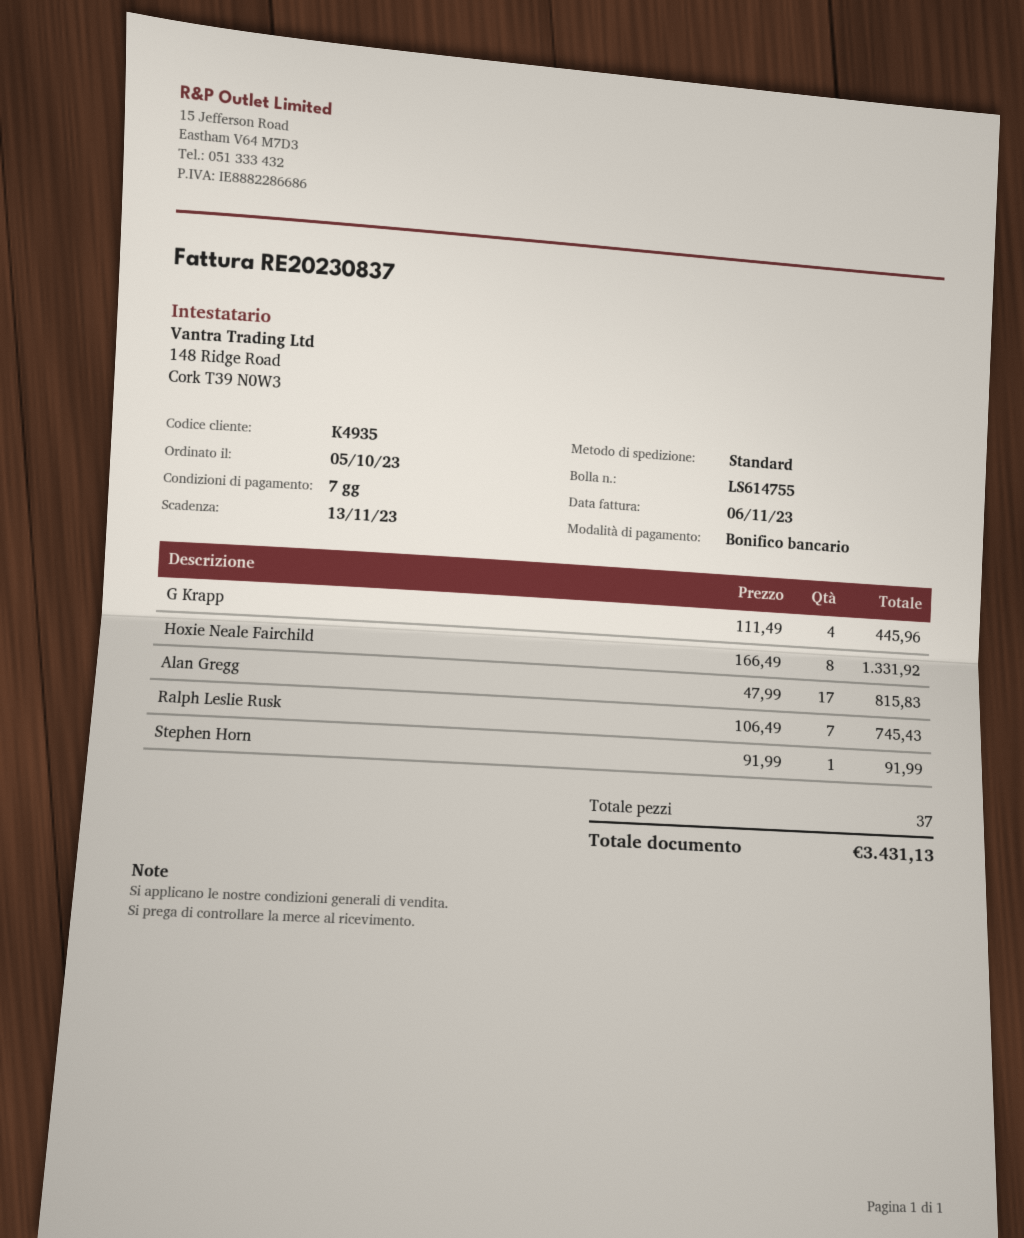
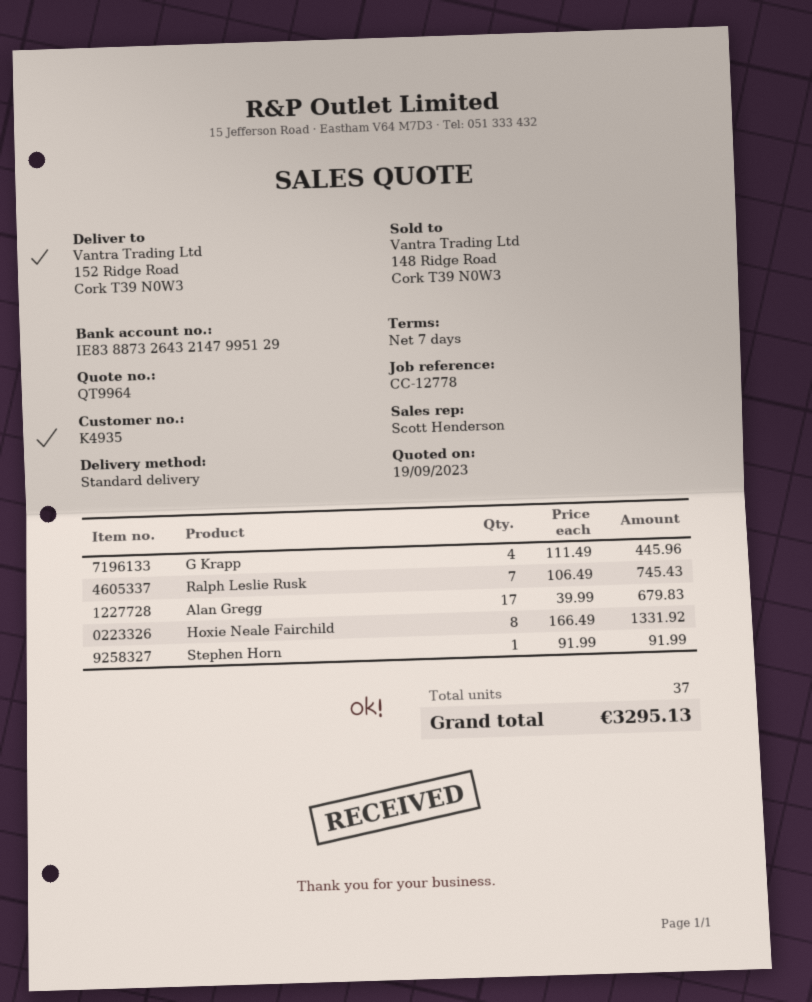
Alan Gregg: 17 x 47.99 = 815.83 -> 17 x 39.99 = 679.83
total: 3431.13 -> 3295.13

